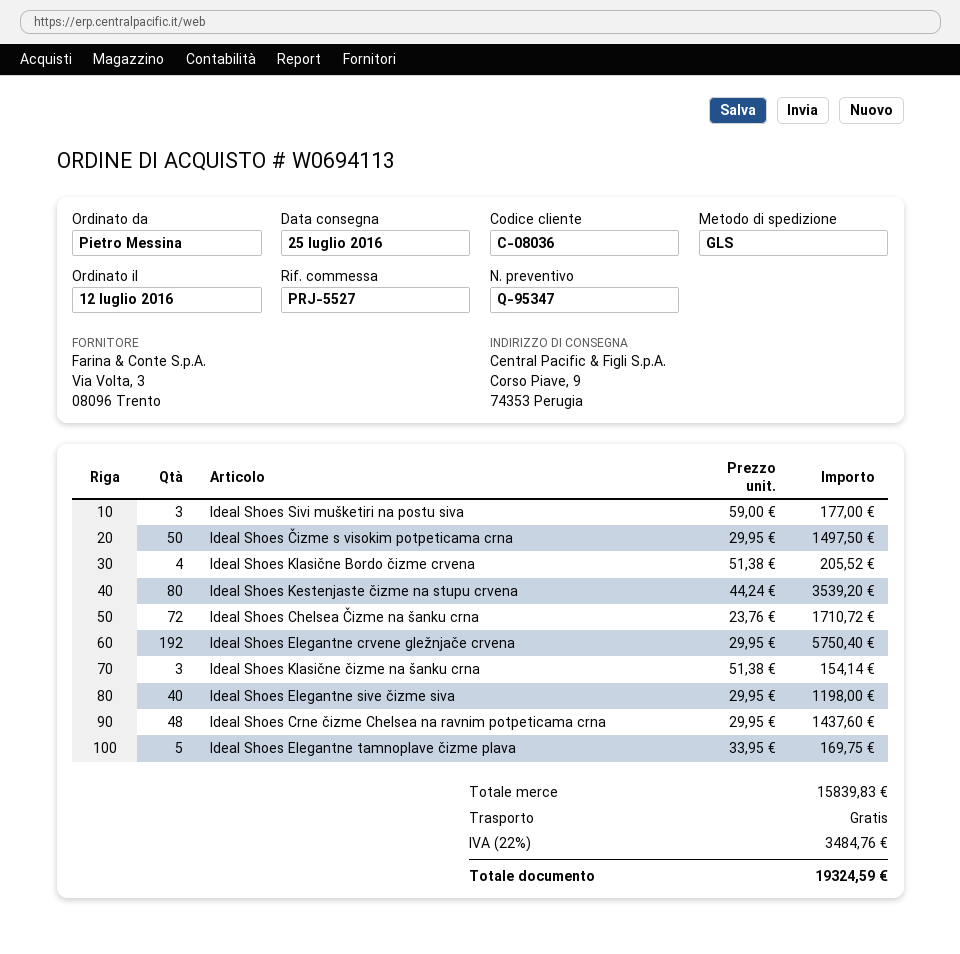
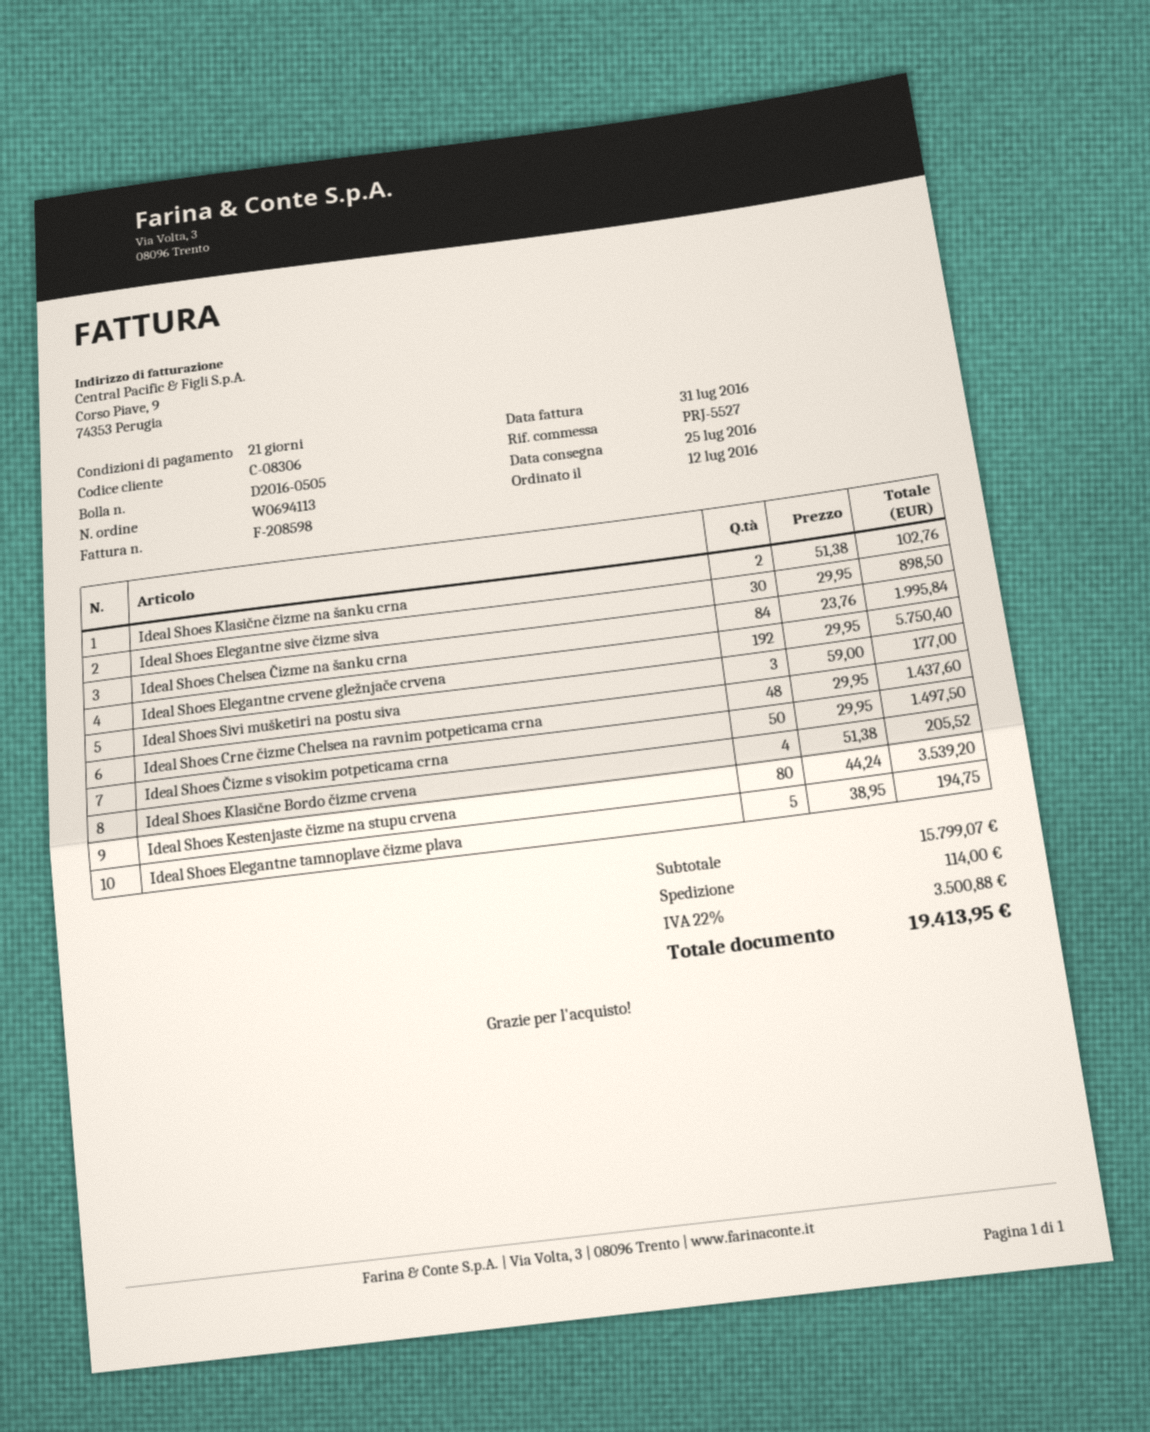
customer number: C-08036 -> C-08306
Ideal Shoes Chelsea Čizme na šanku crna: 72 x 23.76 = 1710.72 -> 84 x 23.76 = 1995.84
Ideal Shoes Klasične čizme na šanku crna: 3 x 51.38 = 154.14 -> 2 x 51.38 = 102.76
Ideal Shoes Elegantne sive čizme siva: 40 x 29.95 = 1198.00 -> 30 x 29.95 = 898.50
Ideal Shoes Elegantne tamnoplave čizme plava: 5 x 33.95 = 169.75 -> 5 x 38.95 = 194.75
subtotal: 15839.83 -> 15799.07
shipping: 0.00 -> 114.00
tax: 22% = 3484.76 -> 22% = 3500.88
total: 19324.59 -> 19413.95

